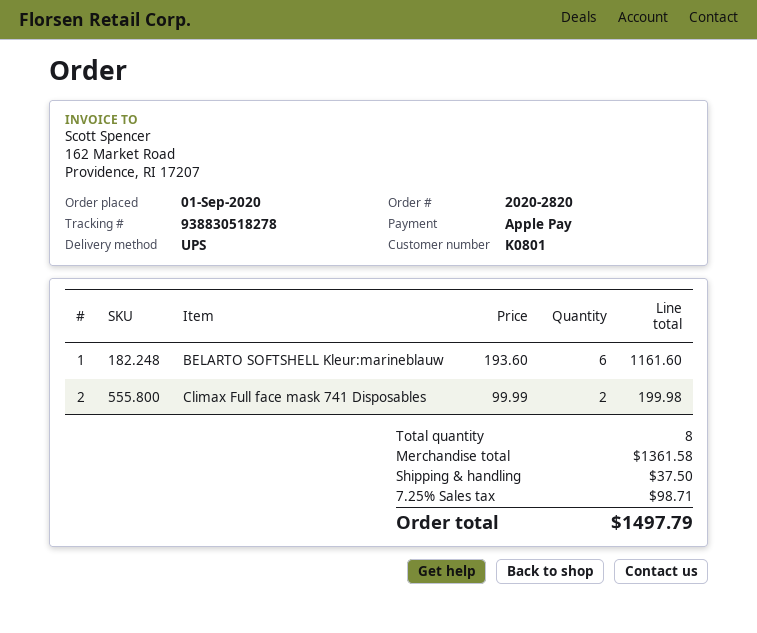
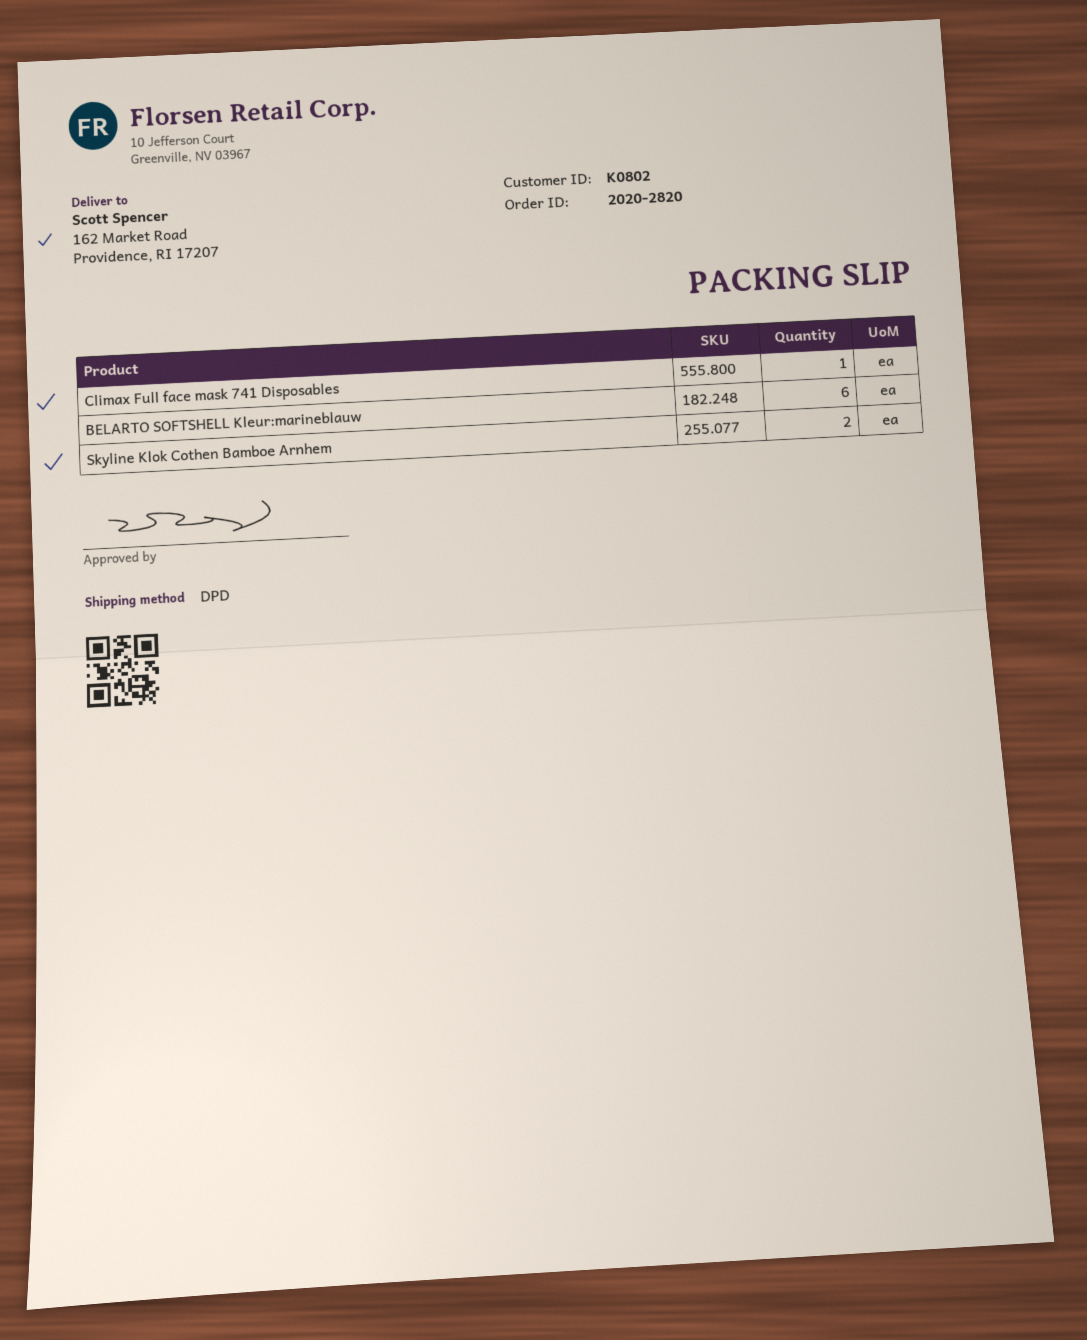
customer number: K0801 -> K0802
shipping method: UPS -> DPD
Climax Full face mask 741 Disposables: 2 -> 1
Skyline Klok Cothen Bamboe Arnhem: none -> 2

